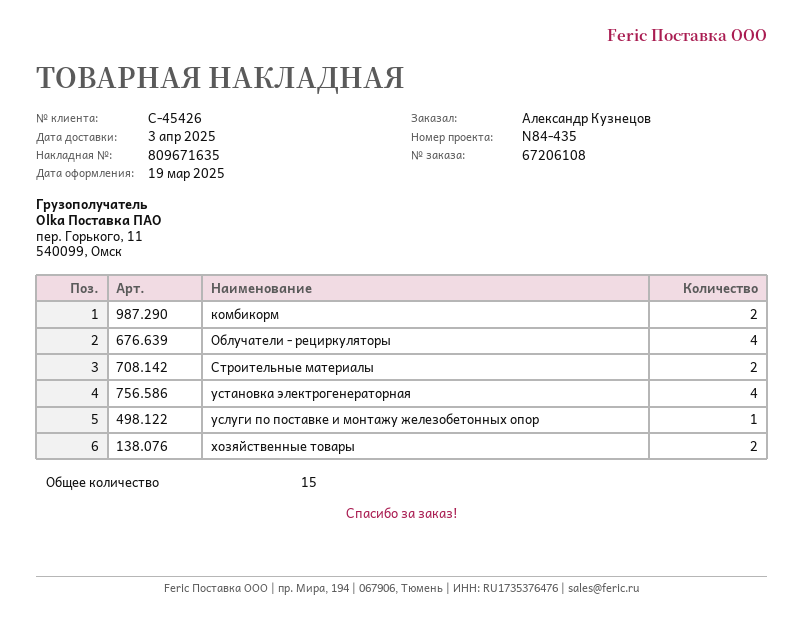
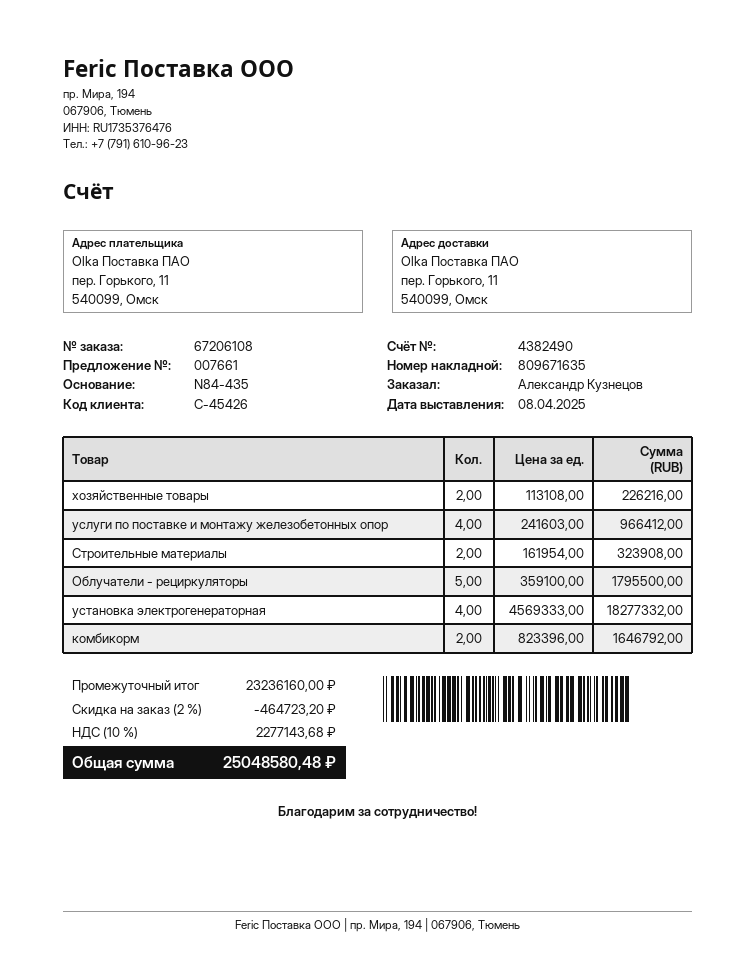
Облучатели - рециркуляторы: 4 -> 5
услуги по поставке и монтажу железобетонных опор: 1 -> 4

